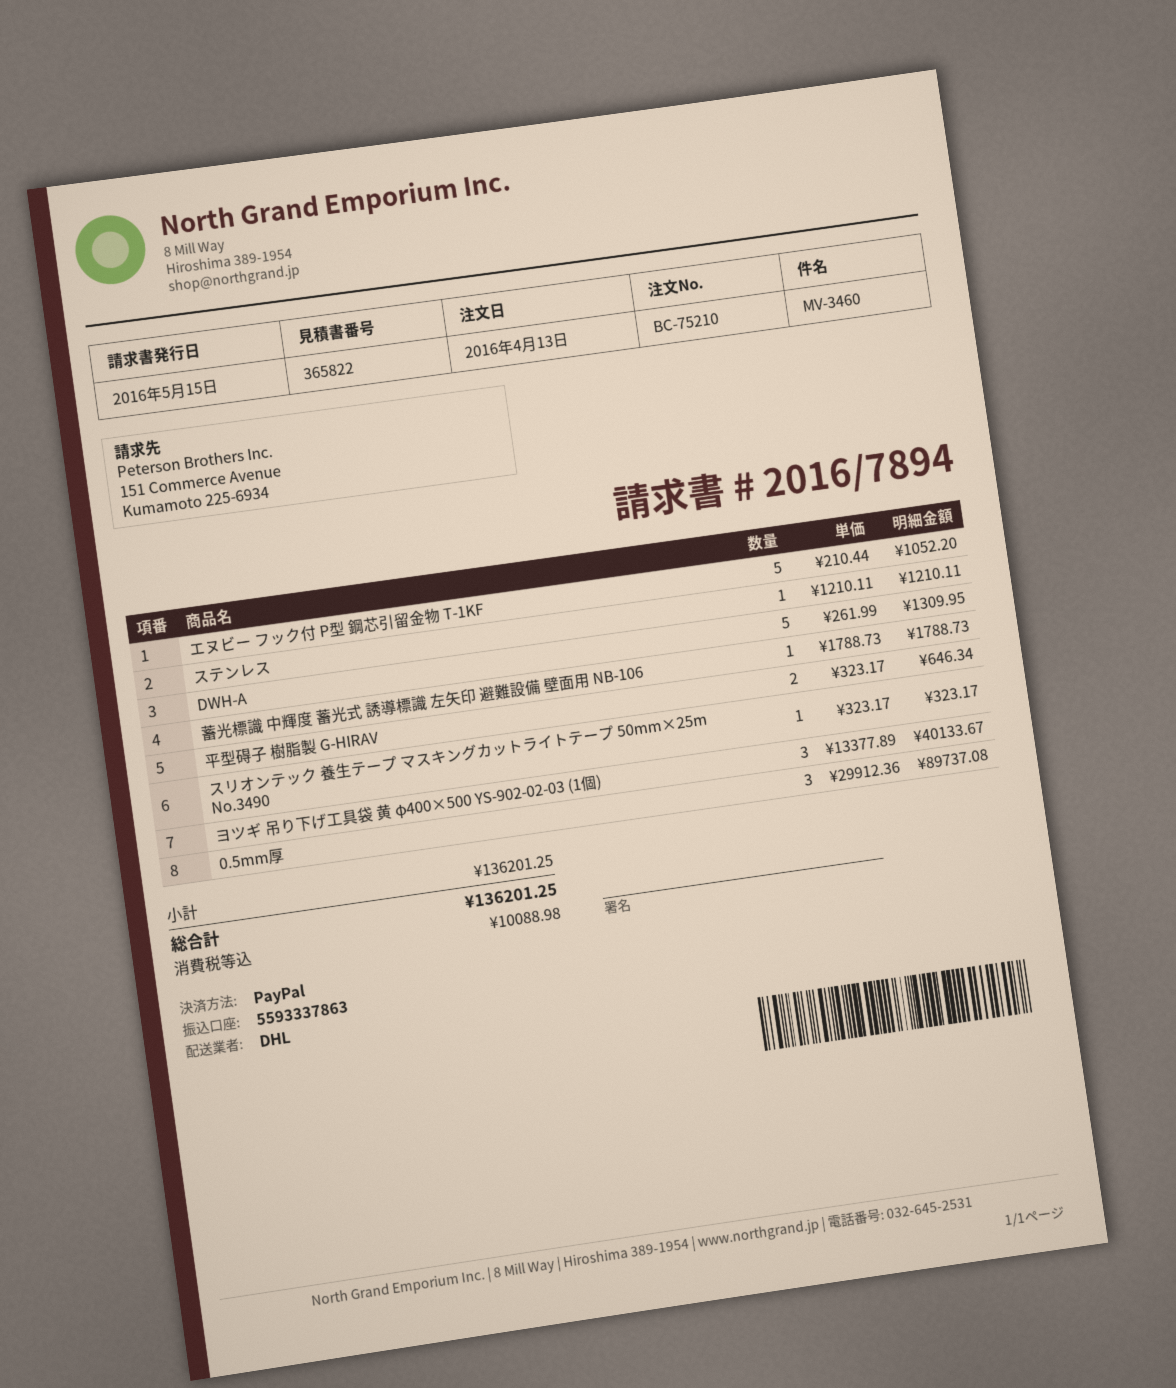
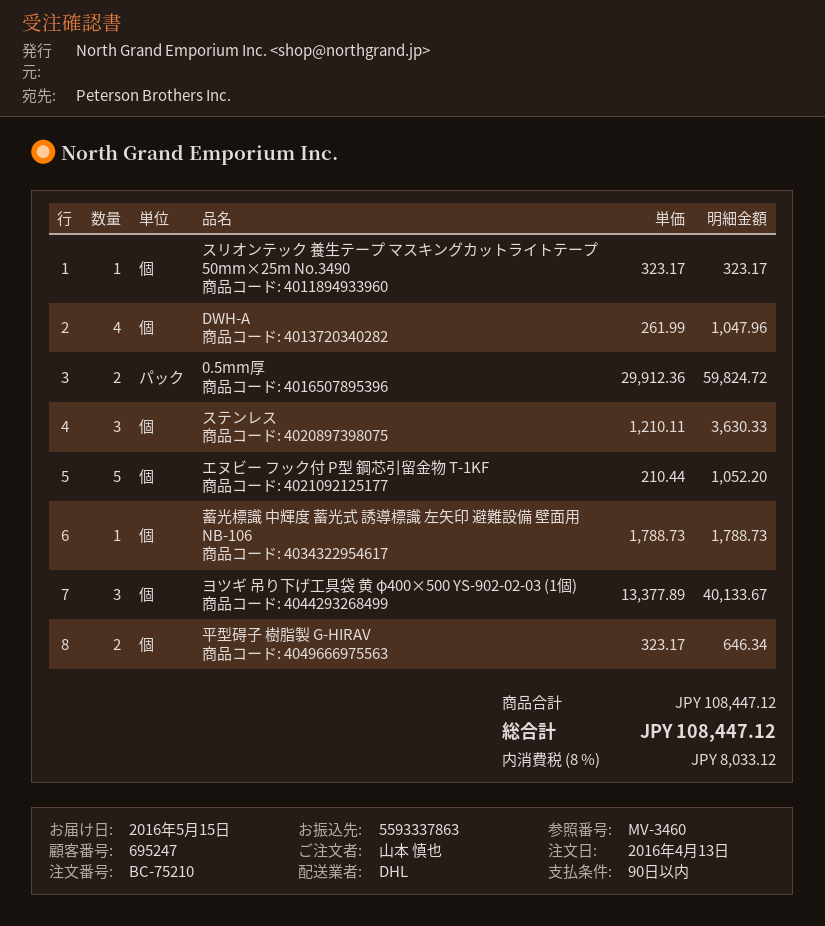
ステンレス: 1 x 1210.11 = 1210.11 -> 3 x 1210.11 = 3630.33
DWH-A: 5 x 261.99 = 1309.95 -> 4 x 261.99 = 1047.96
0.5mm厚: 3 x 29912.36 = 89737.08 -> 2 x 29912.36 = 59824.72
subtotal: 136201.25 -> 108447.12
tax: 10088.98 -> 8033.12
total: 136201.25 -> 108447.12

